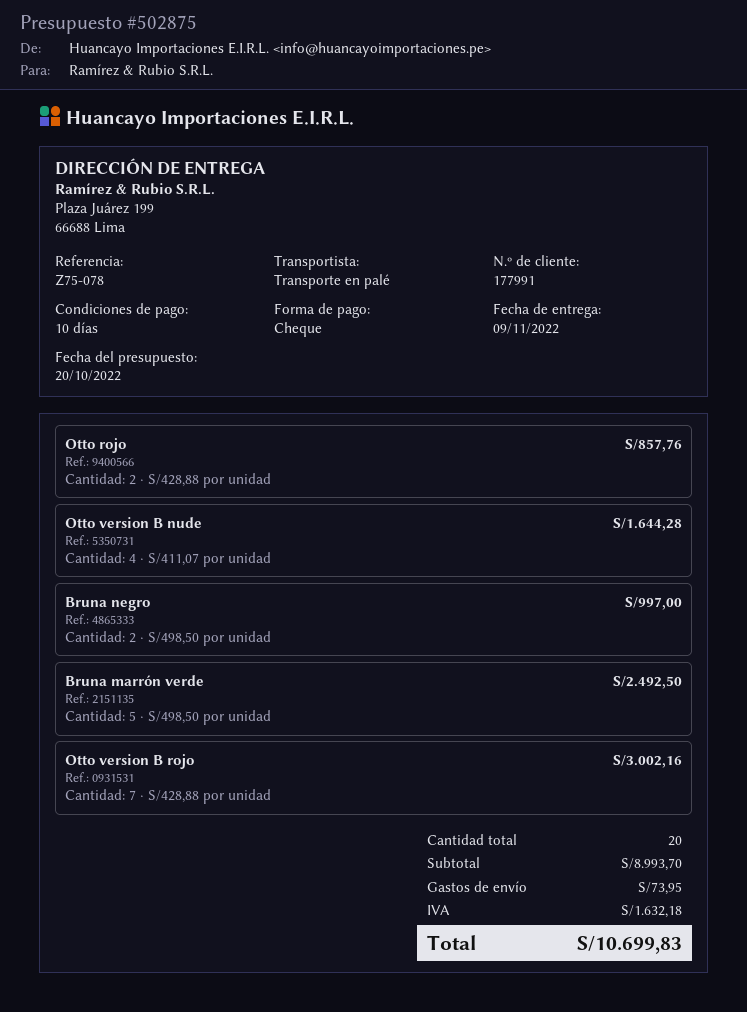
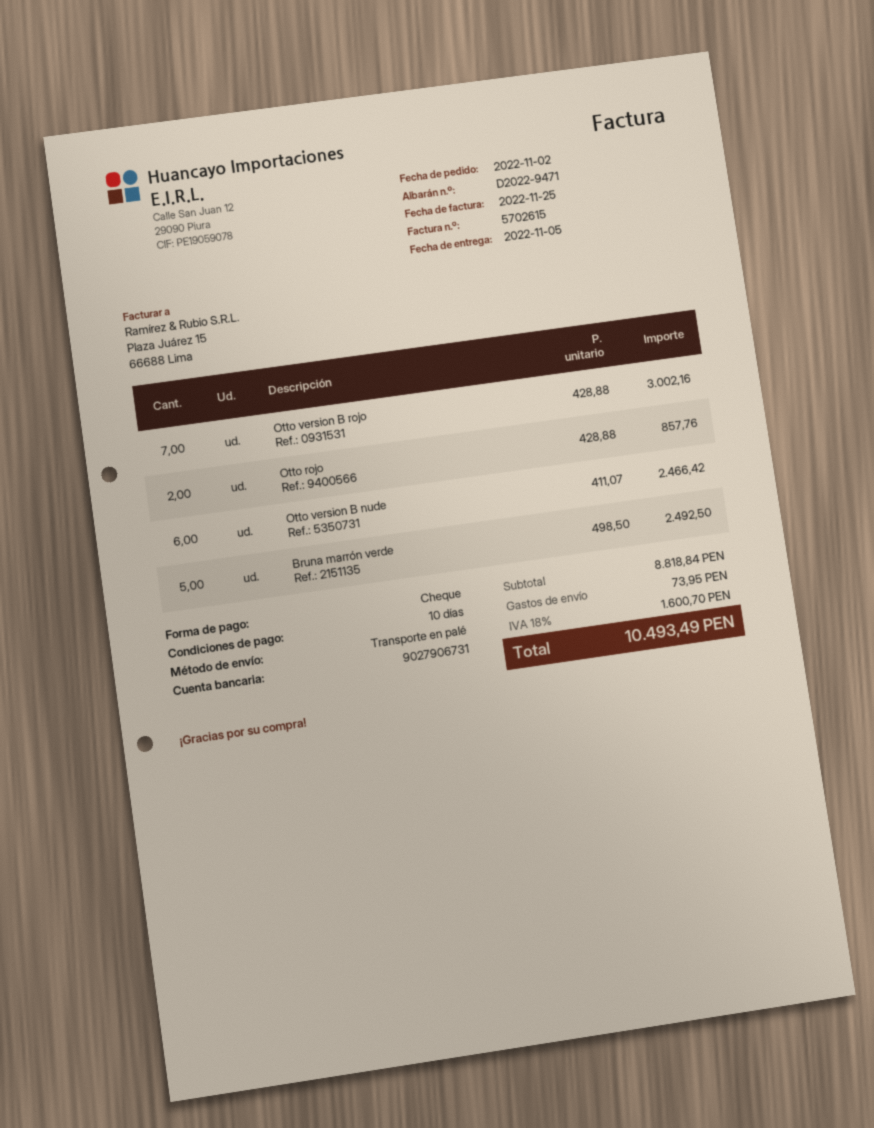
delivery date: 2022-11-09 -> 2022-11-05
Otto version B nude: 4 x 411.07 = 1644.28 -> 6 x 411.07 = 2466.42
Bruna negro: 2 x 498.50 = 997.00 -> none
subtotal: 8993.70 -> 8818.84
tax: 1632.18 -> 1600.70
total: 10699.83 -> 10493.49

